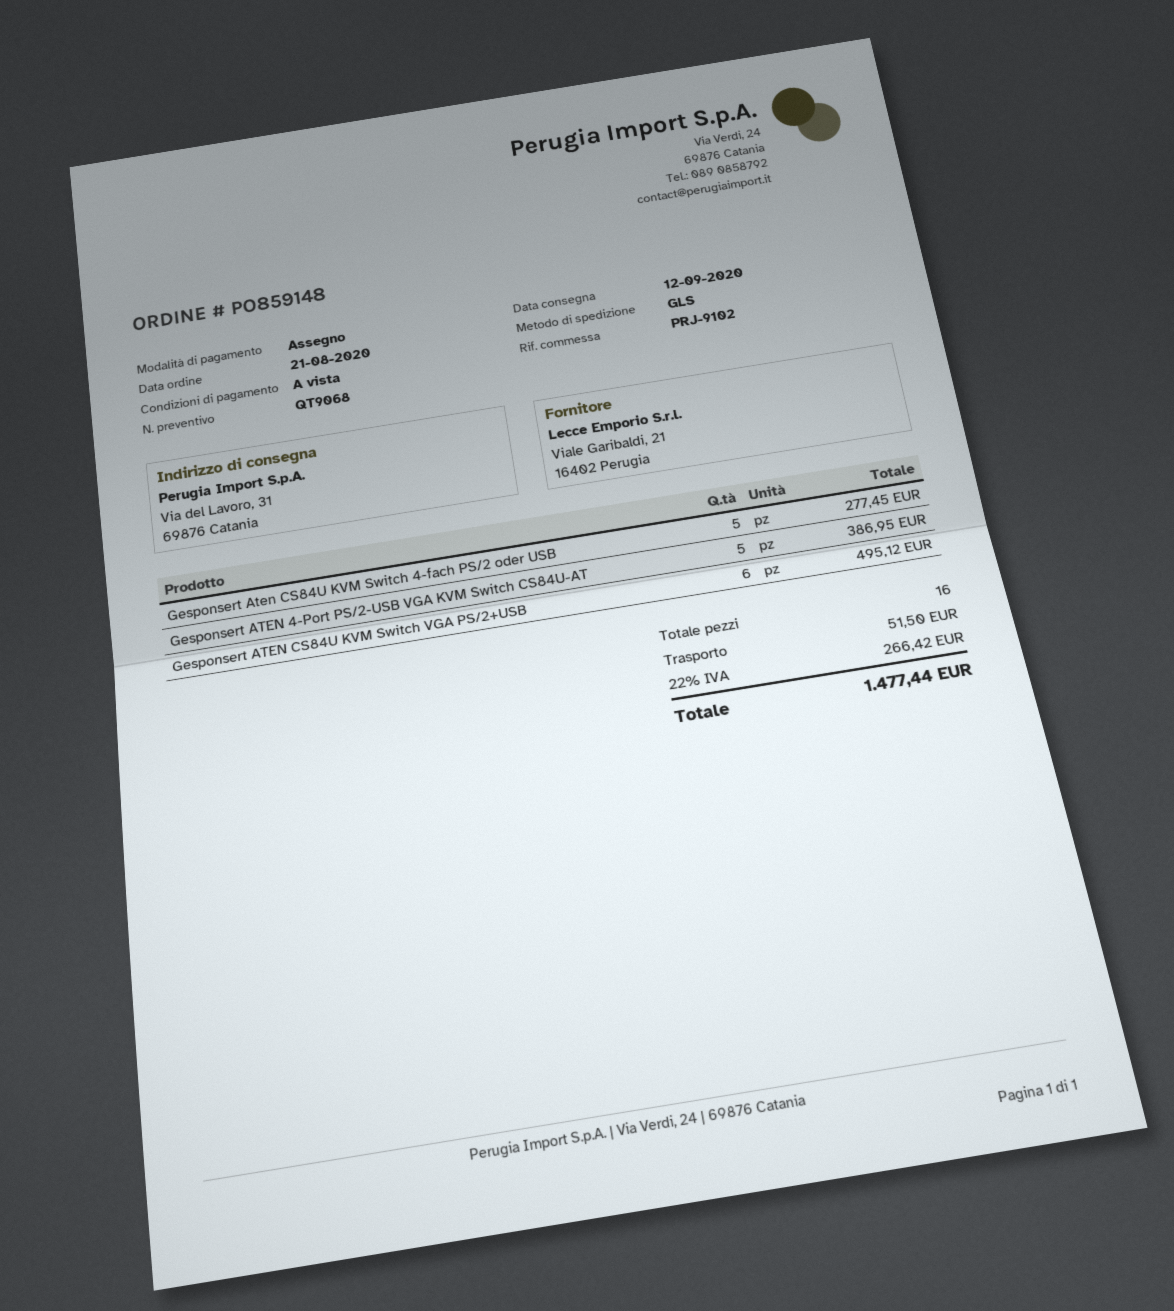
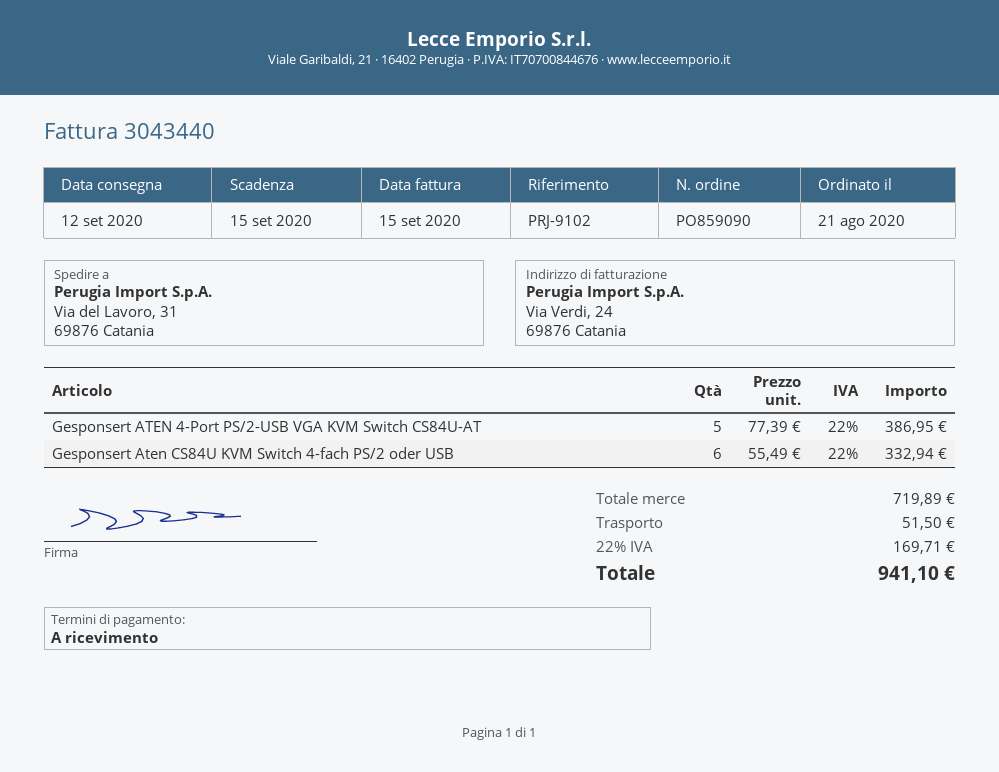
order number: PO859148 -> PO859090
Gesponsert Aten CS84U KVM Switch 4-fach PS/2 oder USB: 5 for 277.45 -> 6 for 332.94
Gesponsert ATEN CS84U KVM Switch VGA PS/2+USB: 6 for 495.12 -> none
tax: 22% = 266.42 -> 22% = 169.71
total: 1477.44 -> 941.10

